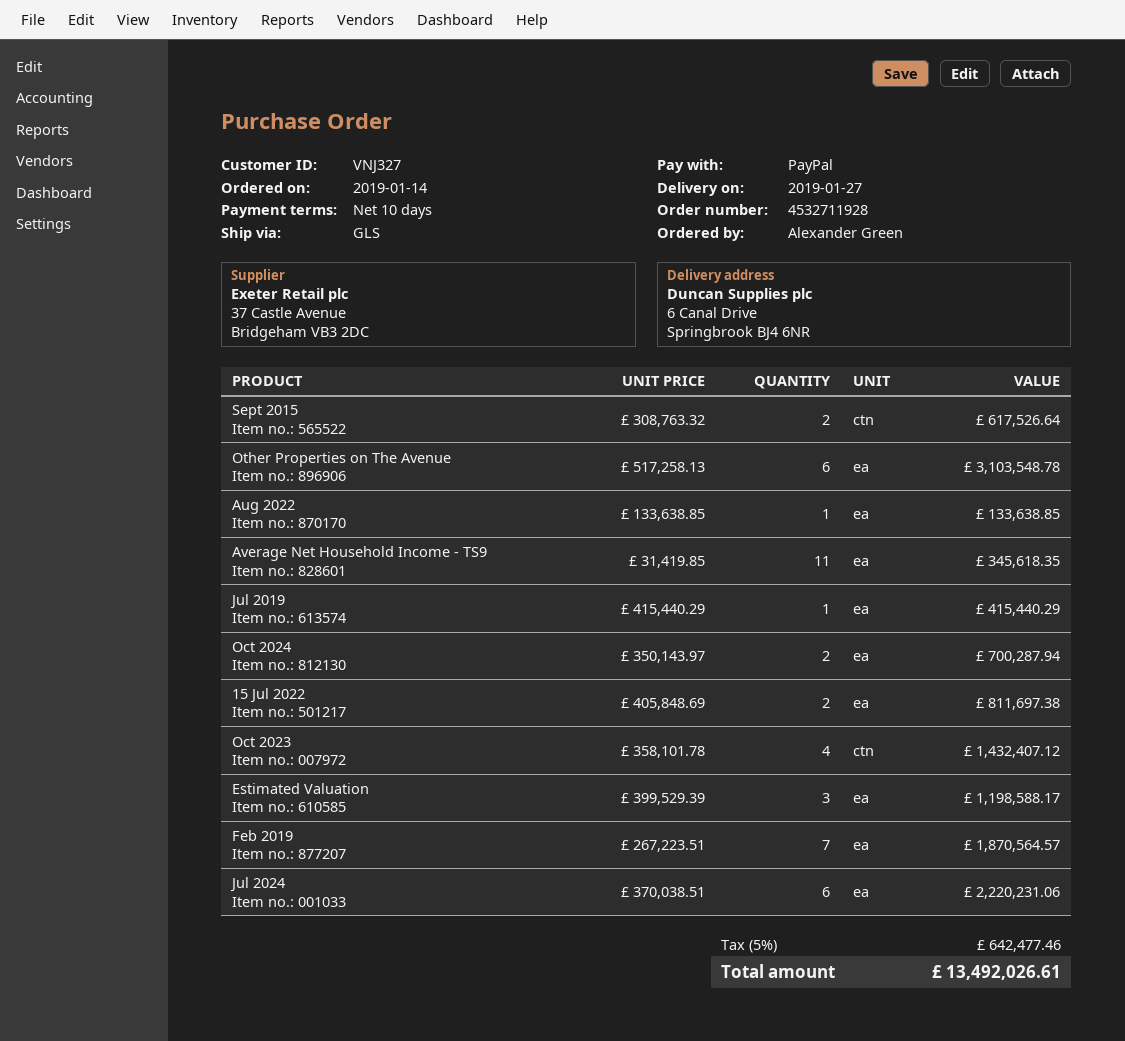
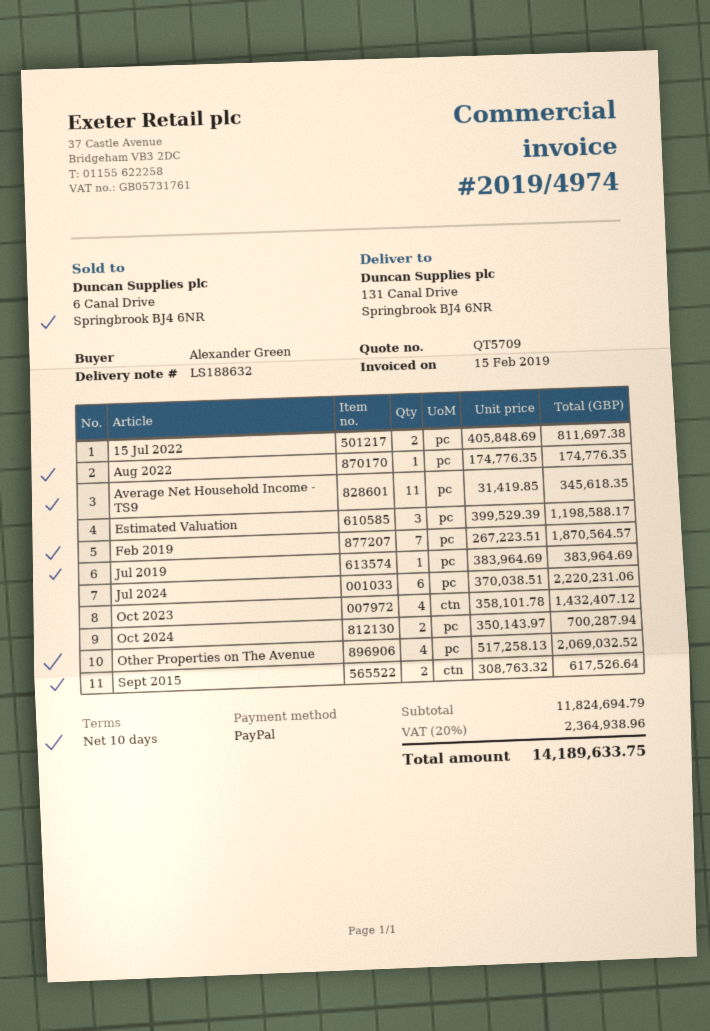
ship to: 6 Canal Drive, Springbrook BJ4 6NR -> 131 Canal Drive, Springbrook BJ4 6NR
Other Properties on The Avenue: 6 x 517258.13 = 3103548.78 -> 4 x 517258.13 = 2069032.52
Aug 2022: 1 x 133638.85 = 133638.85 -> 1 x 174776.35 = 174776.35
Jul 2019: 1 x 415440.29 = 415440.29 -> 1 x 383964.69 = 383964.69
tax: 5% = 642477.46 -> 20% = 2364938.96
total: 13492026.61 -> 14189633.75

